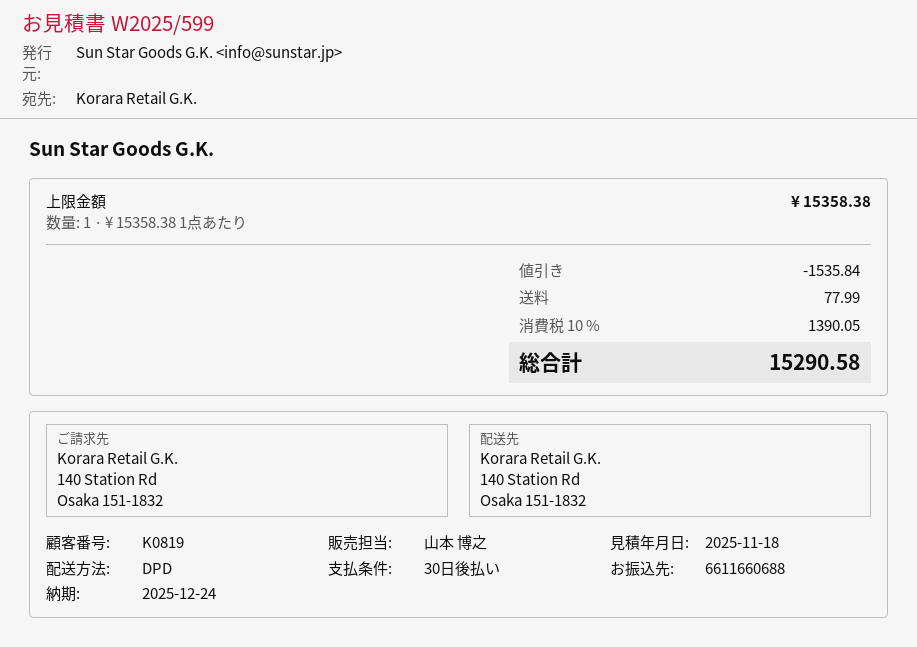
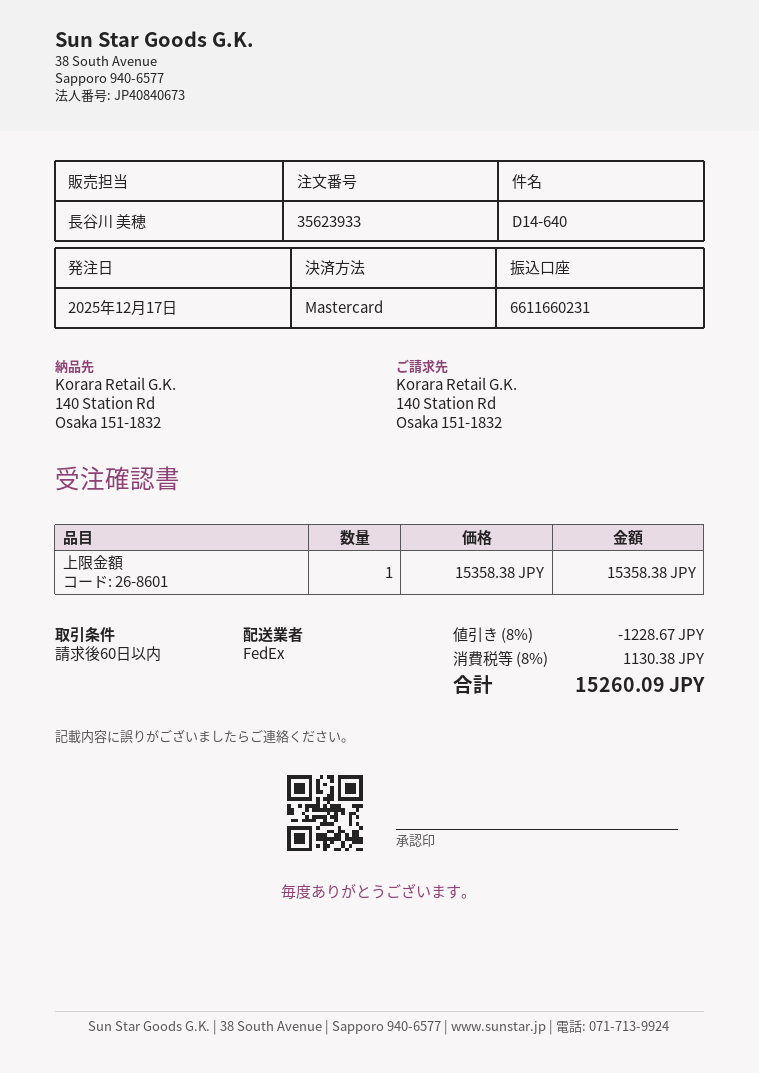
payment terms: 30 days -> 60 days
sales rep: 山本 博之 -> 長谷川 美穂
bank account: 6611660688 -> 6611660231
shipping method: DPD -> FedEx
discount: 1535.84 -> 1228.67
shipping: 77.99 -> none
tax: 10% = 1390.05 -> 8% = 1130.38
total: 15290.58 -> 15260.09

